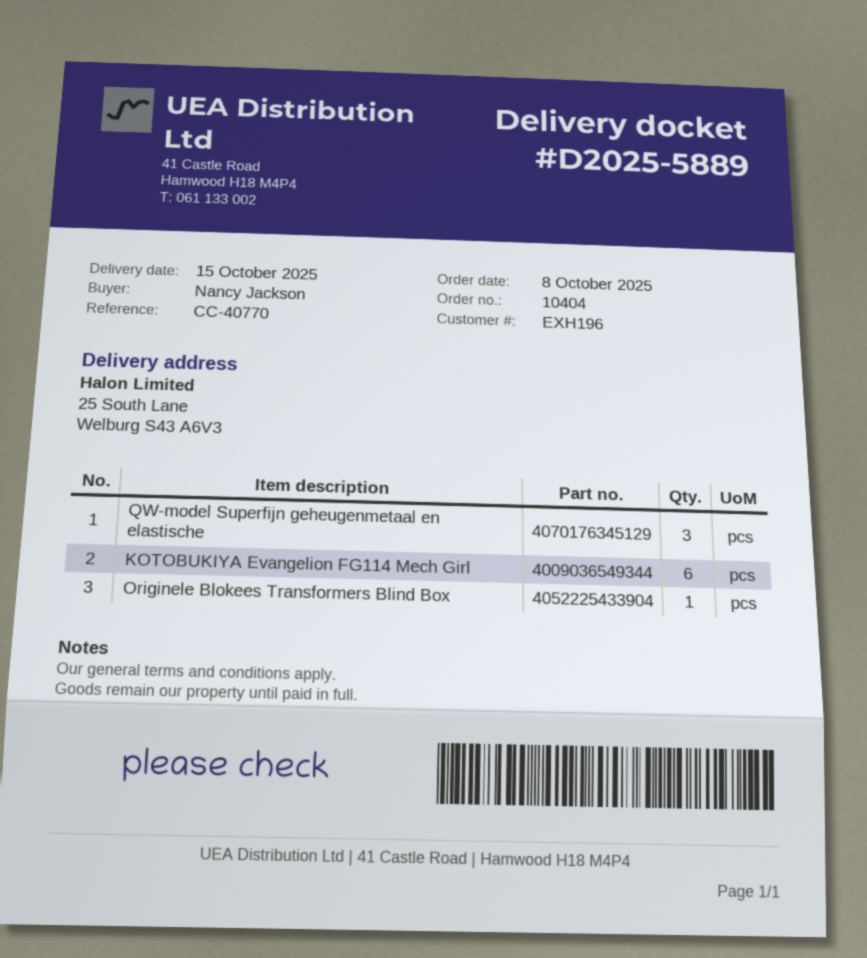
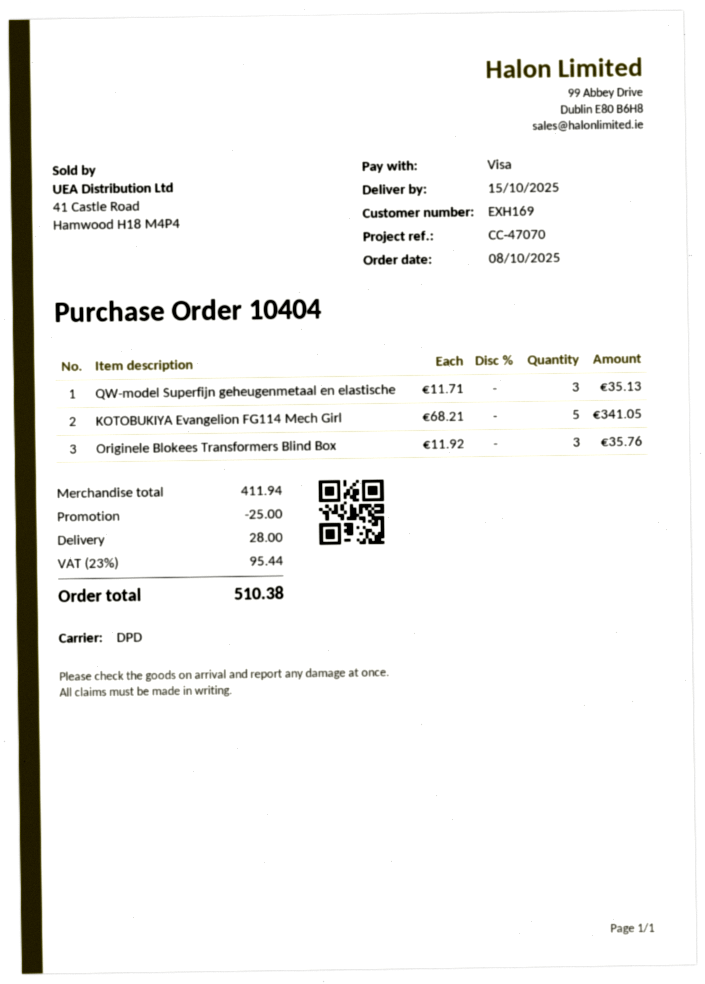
customer number: EXH196 -> EXH169
reference: CC-40770 -> CC-47070
KOTOBUKIYA Evangelion FG114 Mech Girl: 6 -> 5
Originele Blokees Transformers Blind Box: 1 -> 3

